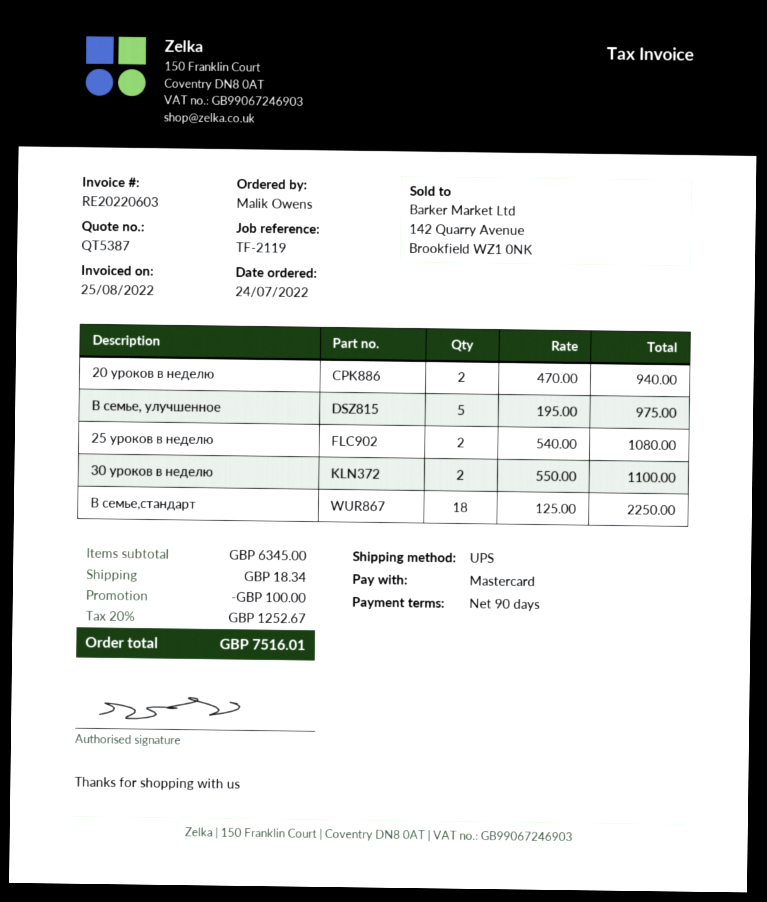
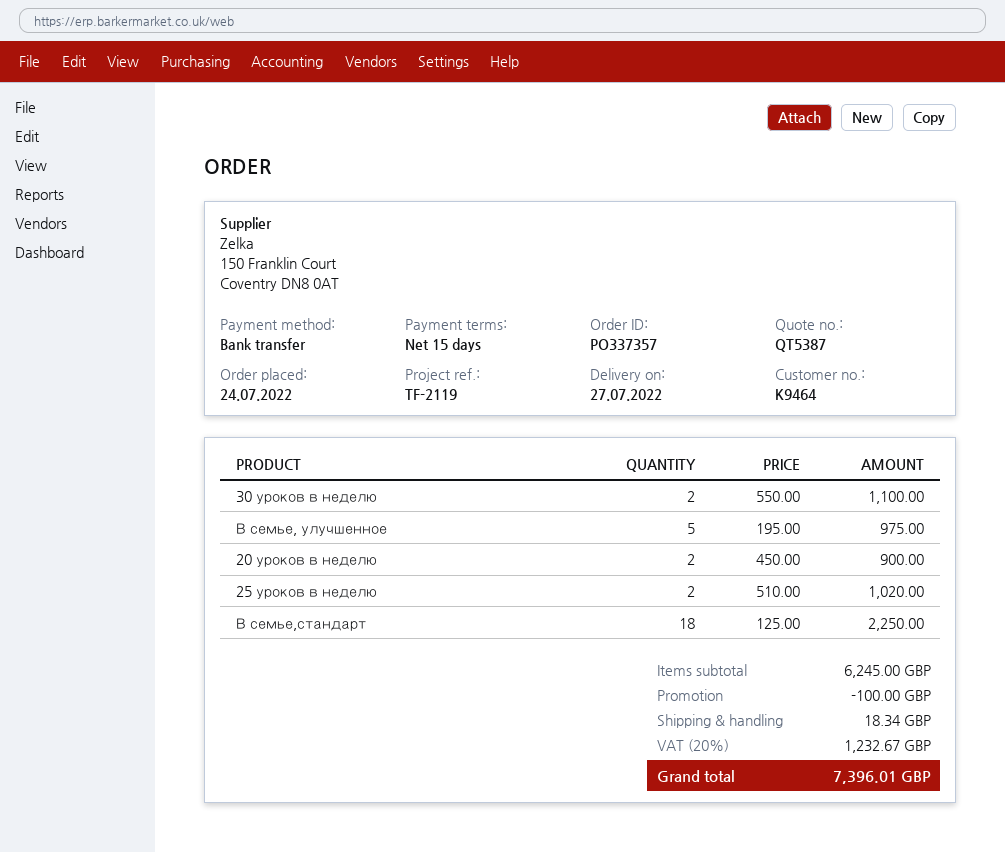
payment terms: 90 days -> 15 days
payment method: Mastercard -> bank transfer
20 уроков в неделю: 2 x 470.00 = 940.00 -> 2 x 450.00 = 900.00
25 уроков в неделю: 2 x 540.00 = 1080.00 -> 2 x 510.00 = 1020.00
subtotal: 6345.00 -> 6245.00
tax: 20% = 1252.67 -> 20% = 1232.67
total: 7516.01 -> 7396.01

